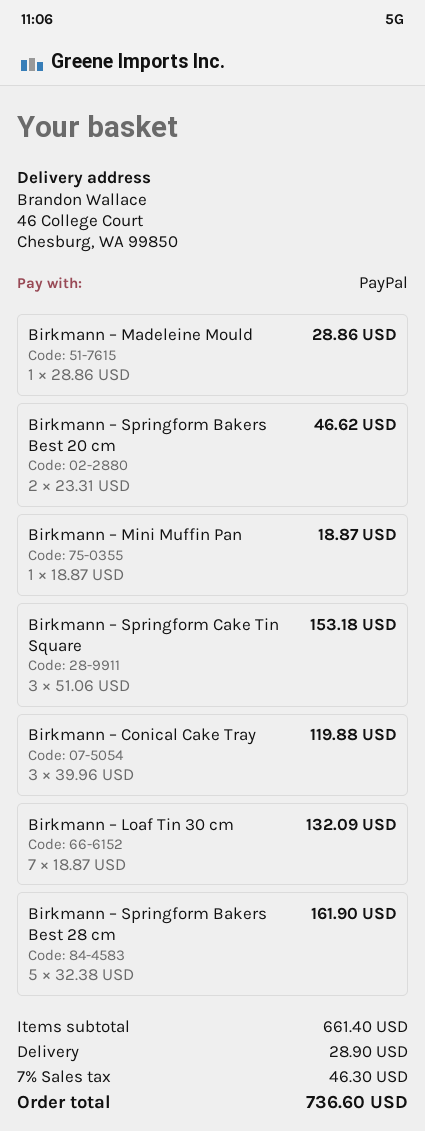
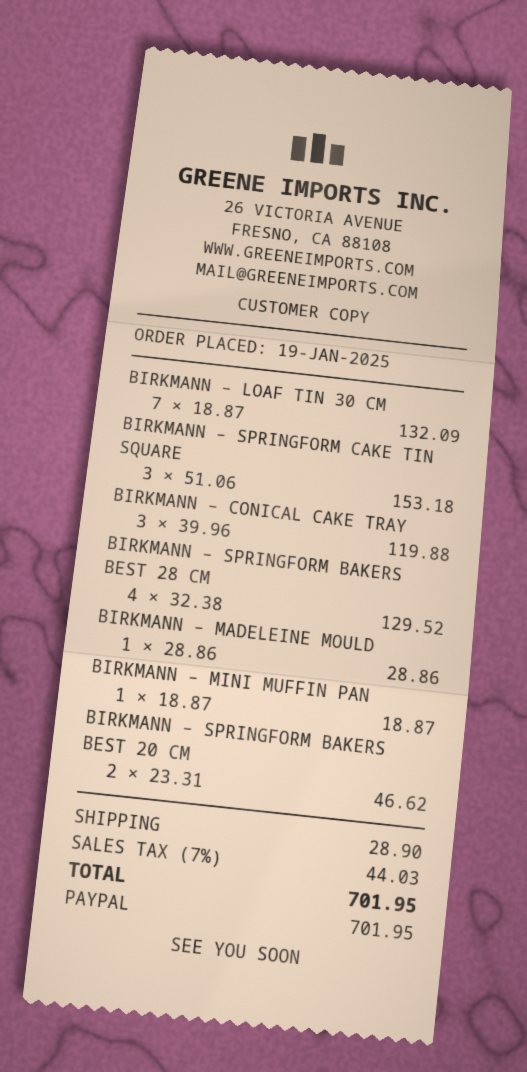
Birkmann – Springform Bakers Best 28 cm: 5 x 32.38 = 161.90 -> 4 x 32.38 = 129.52
tax: 7% = 46.30 -> 7% = 44.03
total: 736.60 -> 701.95

